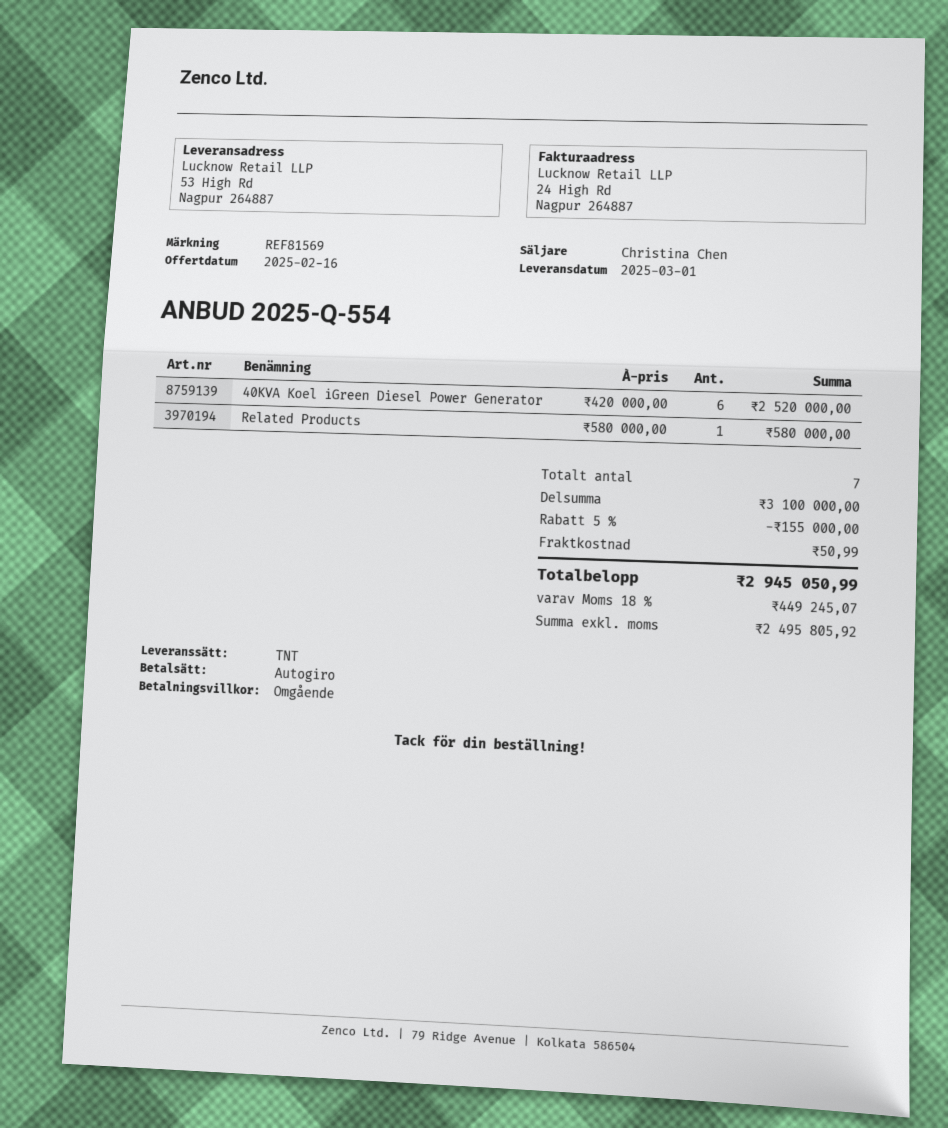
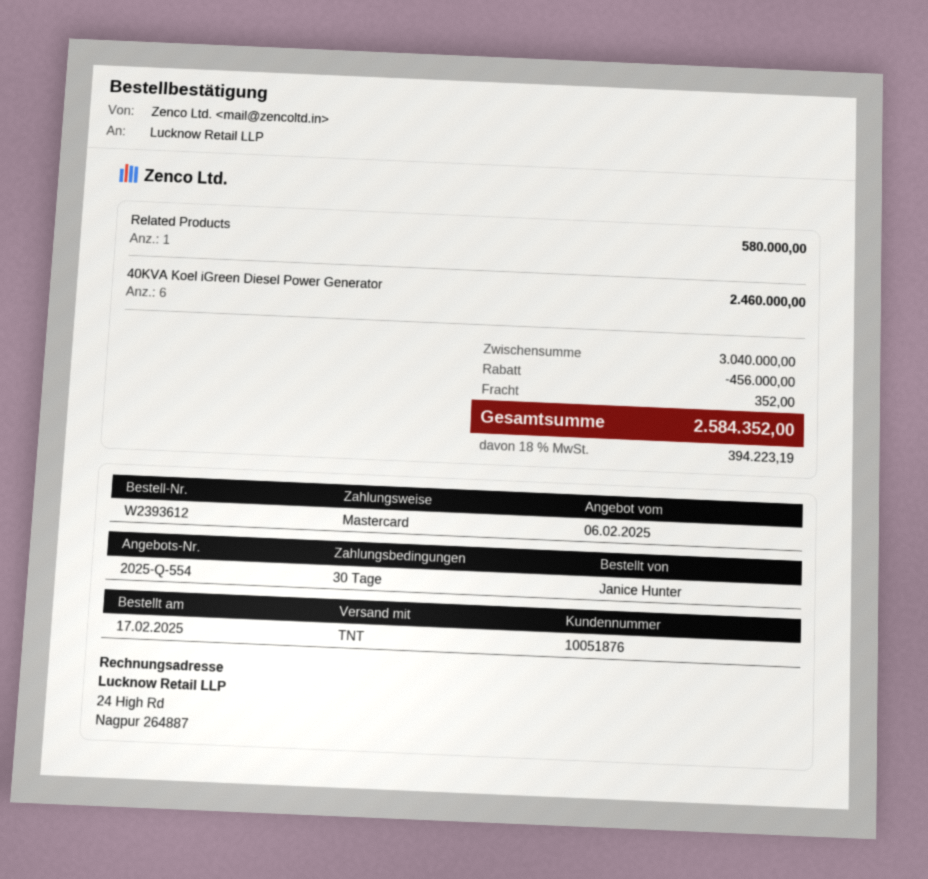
quote date: 2025-02-16 -> 2025-02-06
payment terms: on receipt -> 30 days
payment method: direct debit -> Mastercard
40KVA Koel iGreen Diesel Power Generator: 6 for 2520000.00 -> 6 for 2460000.00
subtotal: 3100000.00 -> 3040000.00
discount: 155000.00 -> 456000.00
shipping: 50.99 -> 352.00
tax: 18% = 449245.07 -> 18% = 394223.19
total: 2945050.99 -> 2584352.00

